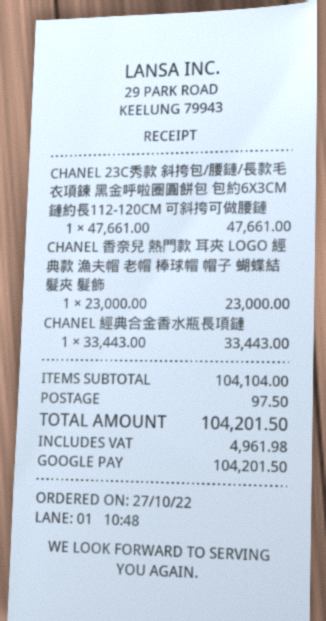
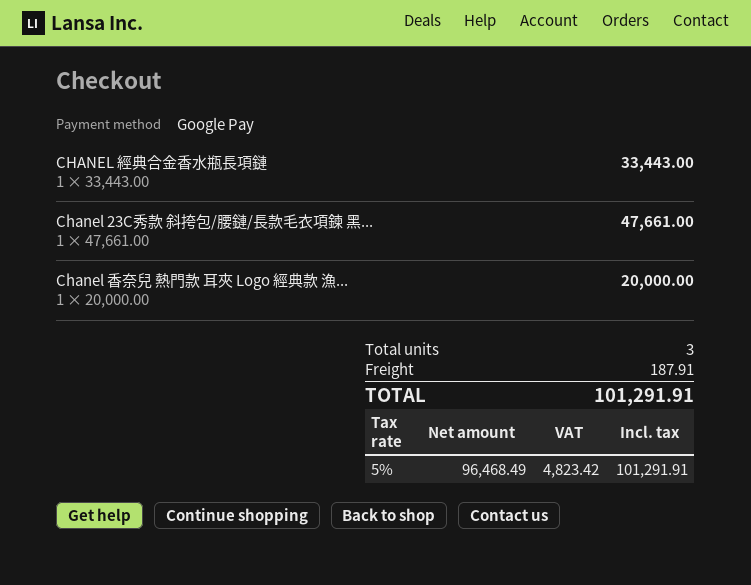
CHANEL 香奈兒 熱門款 耳夾 LOGO 經典款 漁夫帽 老帽 棒球帽 帽子 蝴蝶結 髮夾 髮飾: 1 x 23000.00 = 23000.00 -> 1 x 20000.00 = 20000.00
shipping: 97.50 -> 187.91
tax: 4961.98 -> 4823.42
total: 104201.50 -> 101291.91

